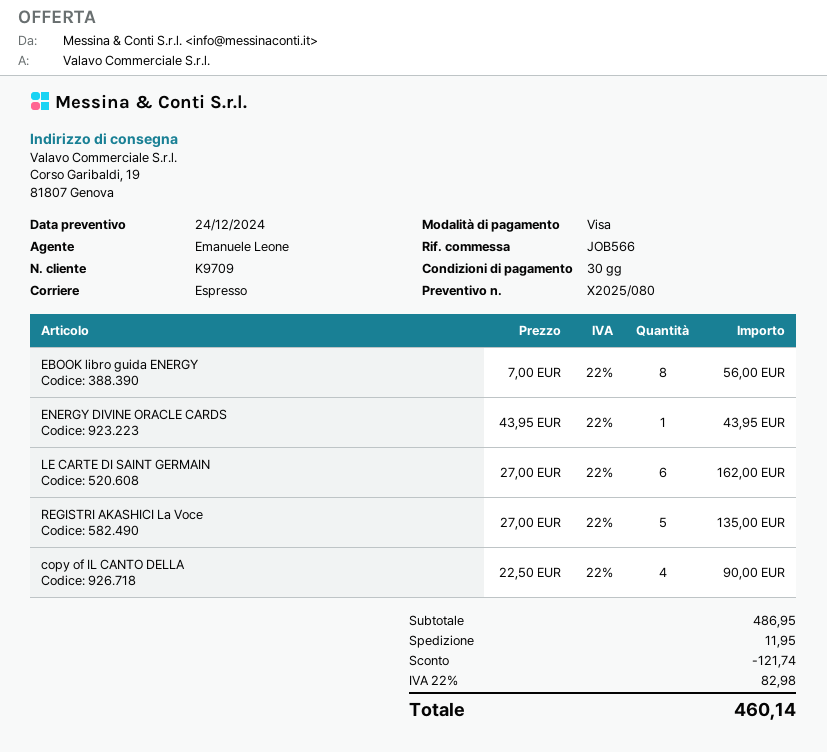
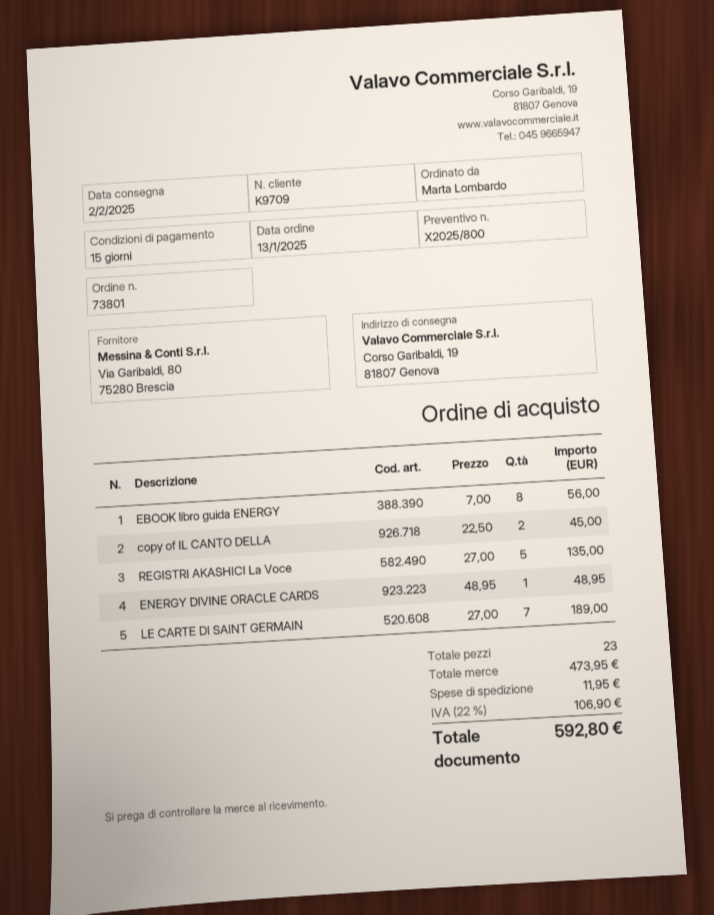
quote number: X2025/080 -> X2025/800
payment terms: 30 days -> 15 days
ENERGY DIVINE ORACLE CARDS: 1 x 43.95 = 43.95 -> 1 x 48.95 = 48.95
LE CARTE DI SAINT GERMAIN: 6 x 27.00 = 162.00 -> 7 x 27.00 = 189.00
copy of IL CANTO DELLA: 4 x 22.50 = 90.00 -> 2 x 22.50 = 45.00
subtotal: 486.95 -> 473.95
discount: 121.74 -> none
tax: 22% = 82.98 -> 22% = 106.90
total: 460.14 -> 592.80

